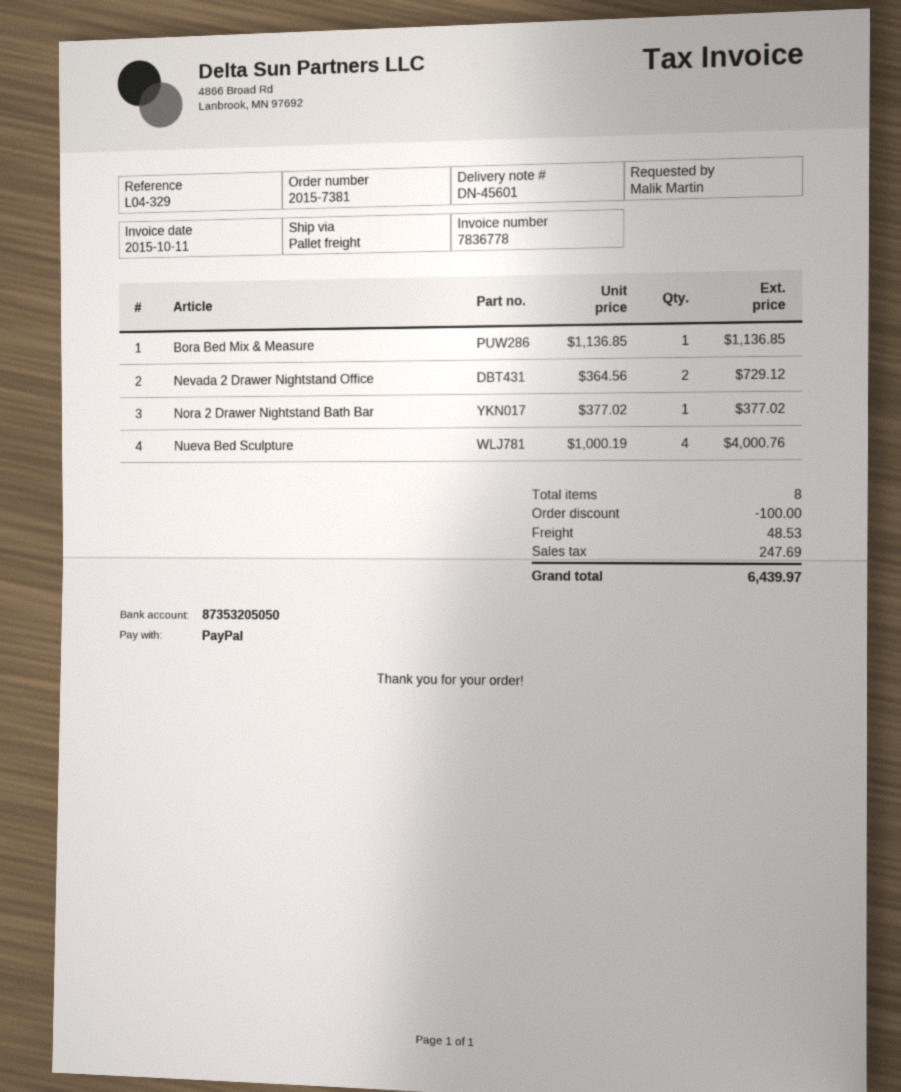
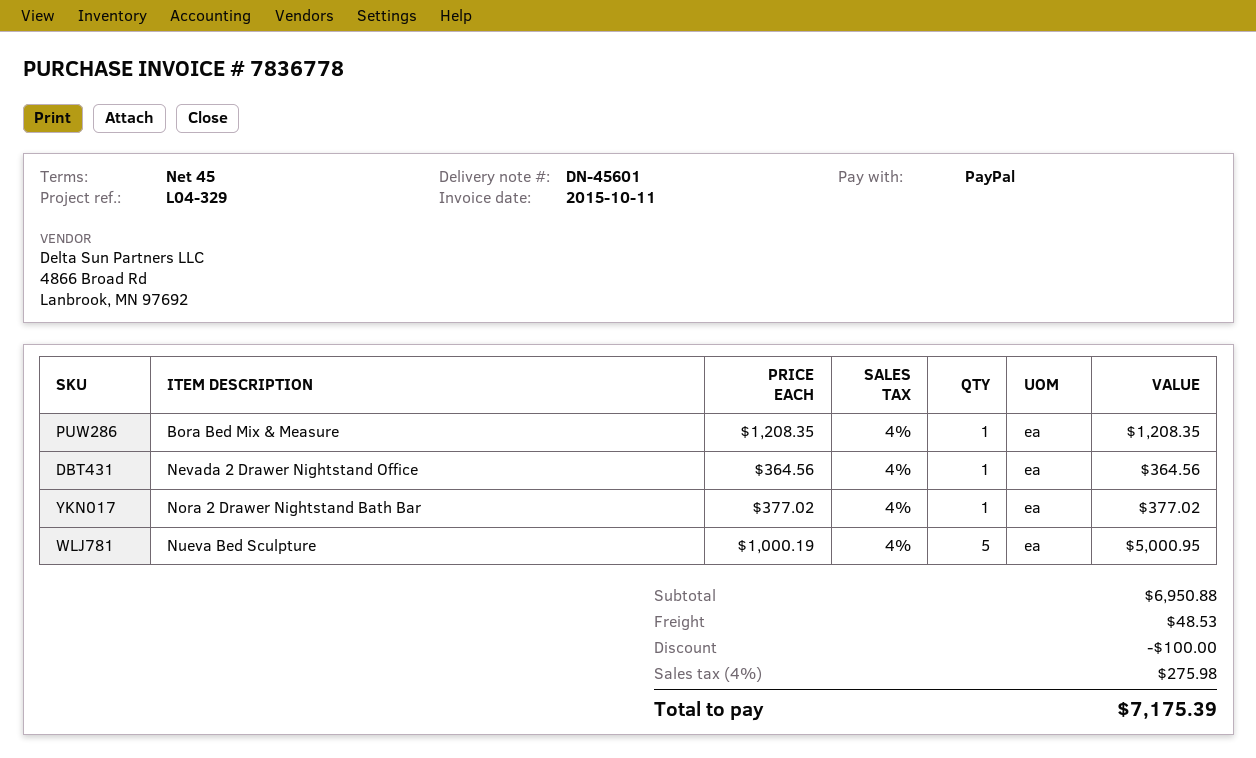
Bora Bed Mix & Measure: 1 x 1136.85 = 1136.85 -> 1 x 1208.35 = 1208.35
Nevada 2 Drawer Nightstand Office: 2 x 364.56 = 729.12 -> 1 x 364.56 = 364.56
Nueva Bed Sculpture: 4 x 1000.19 = 4000.76 -> 5 x 1000.19 = 5000.95
tax: 247.69 -> 275.98
total: 6439.97 -> 7175.39

